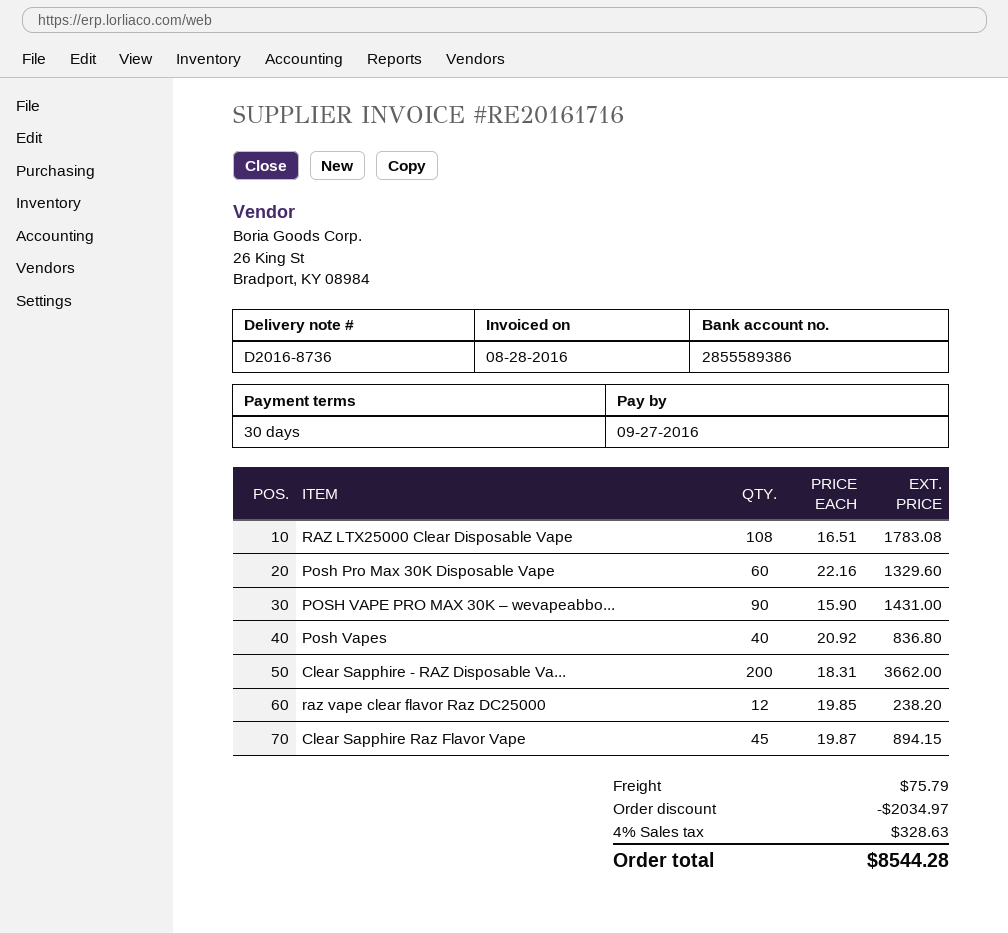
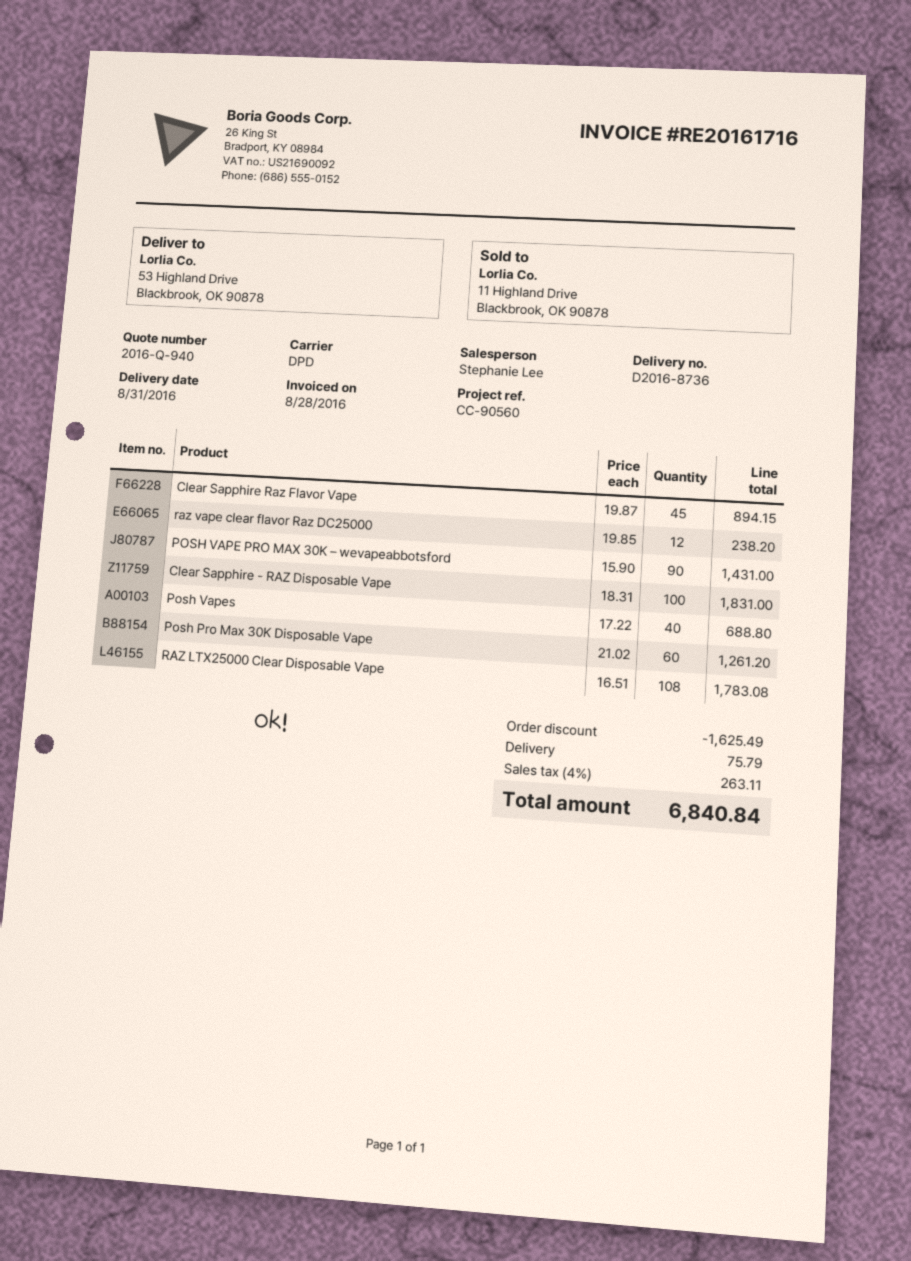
Posh Pro Max 30K Disposable Vape: 60 x 22.16 = 1329.60 -> 60 x 21.02 = 1261.20
Posh Vapes: 40 x 20.92 = 836.80 -> 40 x 17.22 = 688.80
Clear Sapphire - RAZ Disposable Va...: 200 x 18.31 = 3662.00 -> 100 x 18.31 = 1831.00
discount: 2034.97 -> 1625.49
tax: 4% = 328.63 -> 4% = 263.11
total: 8544.28 -> 6840.84

